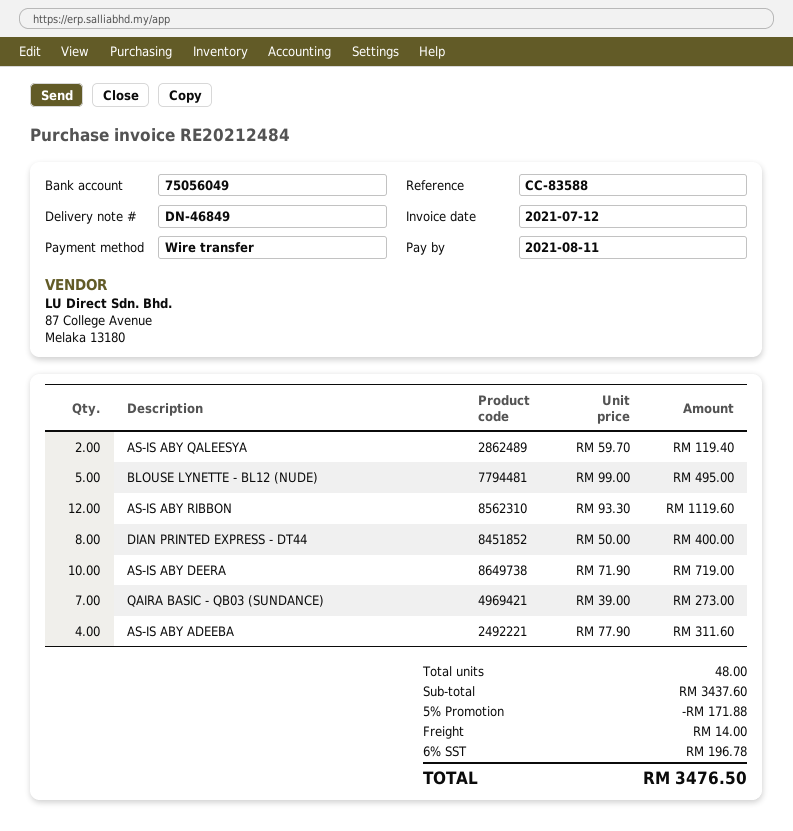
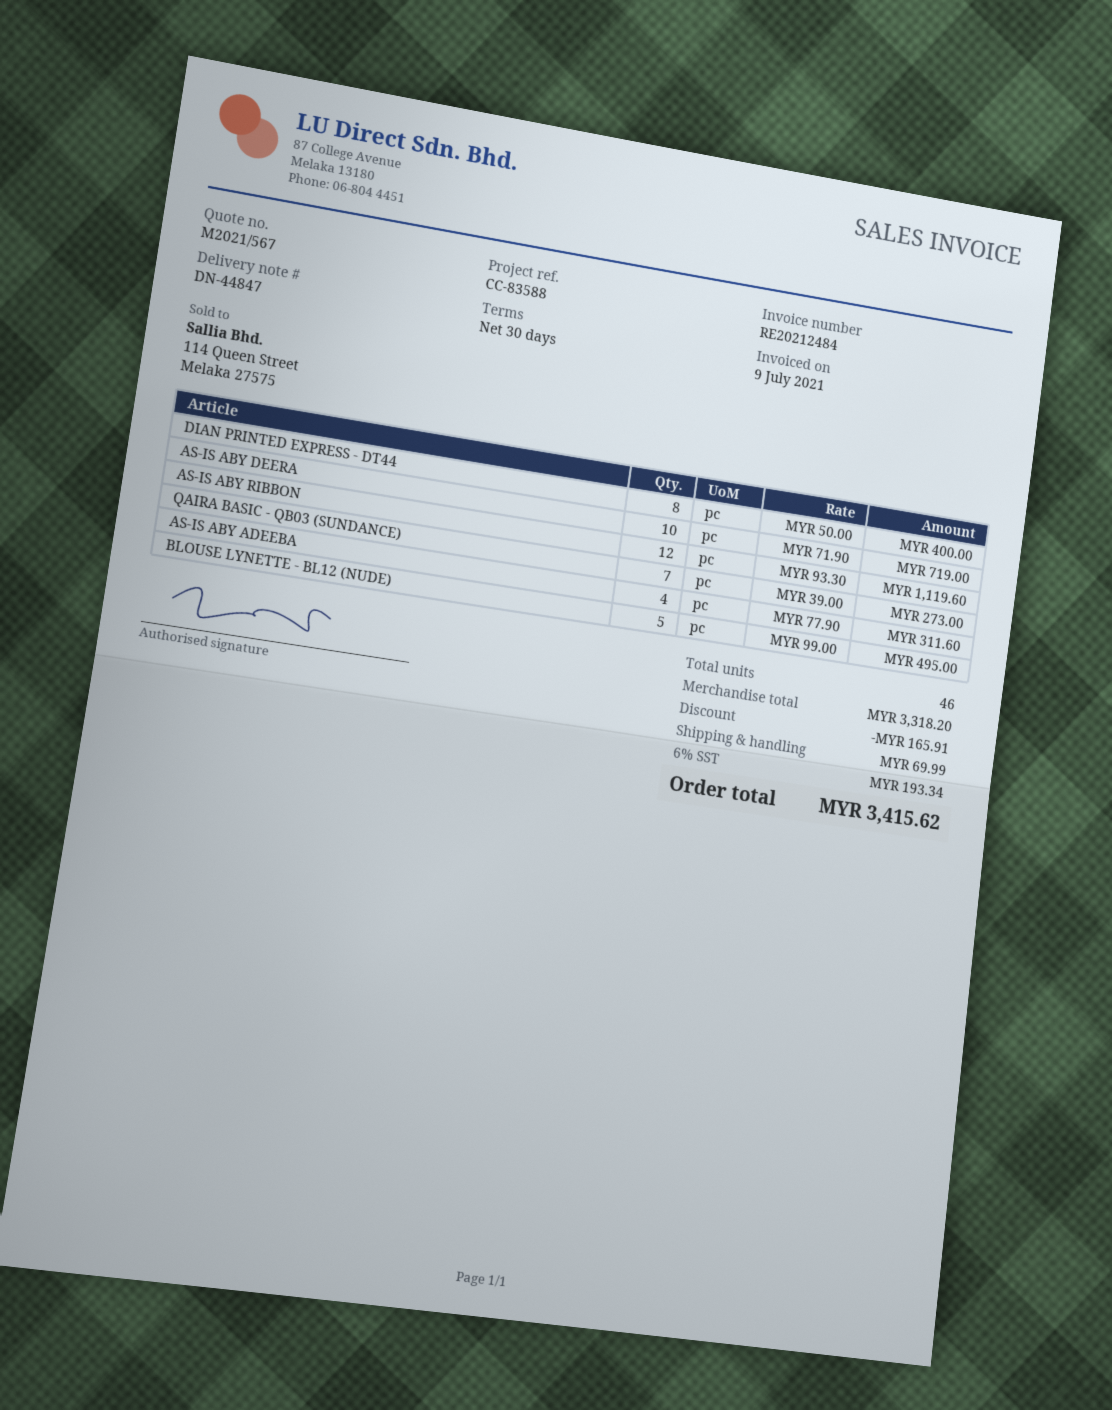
delivery note number: DN-46849 -> DN-44847
invoice date: 2021-07-12 -> 2021-07-09
AS-IS ABY QALEESYA: 2 x 59.70 = 119.40 -> none
total quantity: 48 -> 46
subtotal: 3437.60 -> 3318.20
discount: 171.88 -> 165.91
shipping: 14.00 -> 69.99
tax: 6% = 196.78 -> 6% = 193.34
total: 3476.50 -> 3415.62

